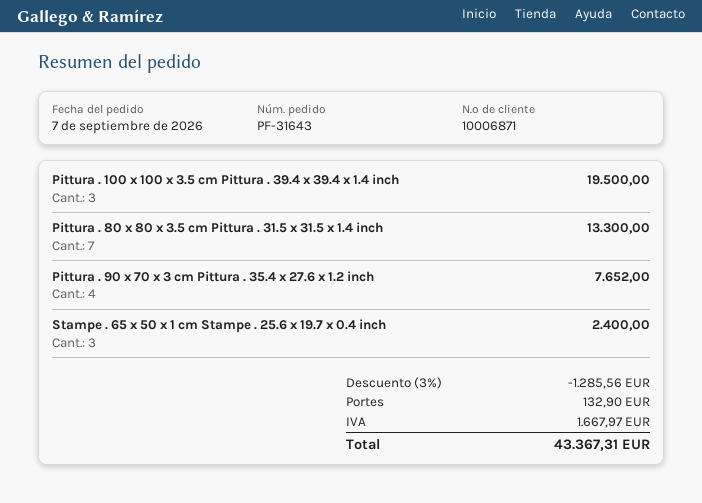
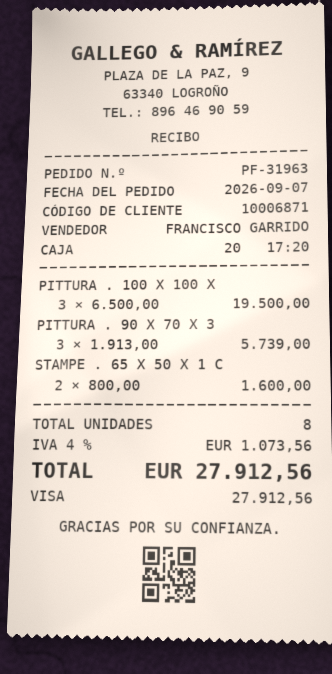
order number: PF-31643 -> PF-31963
Pittura . 80 x 80 x 3.5 cm Pittura . 31.5 x 31.5 x 1.4 inch: 7 for 13300.00 -> none
Pittura . 90 x 70 x 3 cm Pittura . 35.4 x 27.6 x 1.2 inch: 4 for 7652.00 -> 3 for 5739.00
Stampe . 65 x 50 x 1 cm Stampe . 25.6 x 19.7 x 0.4 inch: 3 for 2400.00 -> 2 for 1600.00
discount: 3% = 1285.56 -> none
shipping: 132.90 -> none
tax: 1667.97 -> 1073.56
total: 43367.31 -> 27912.56

